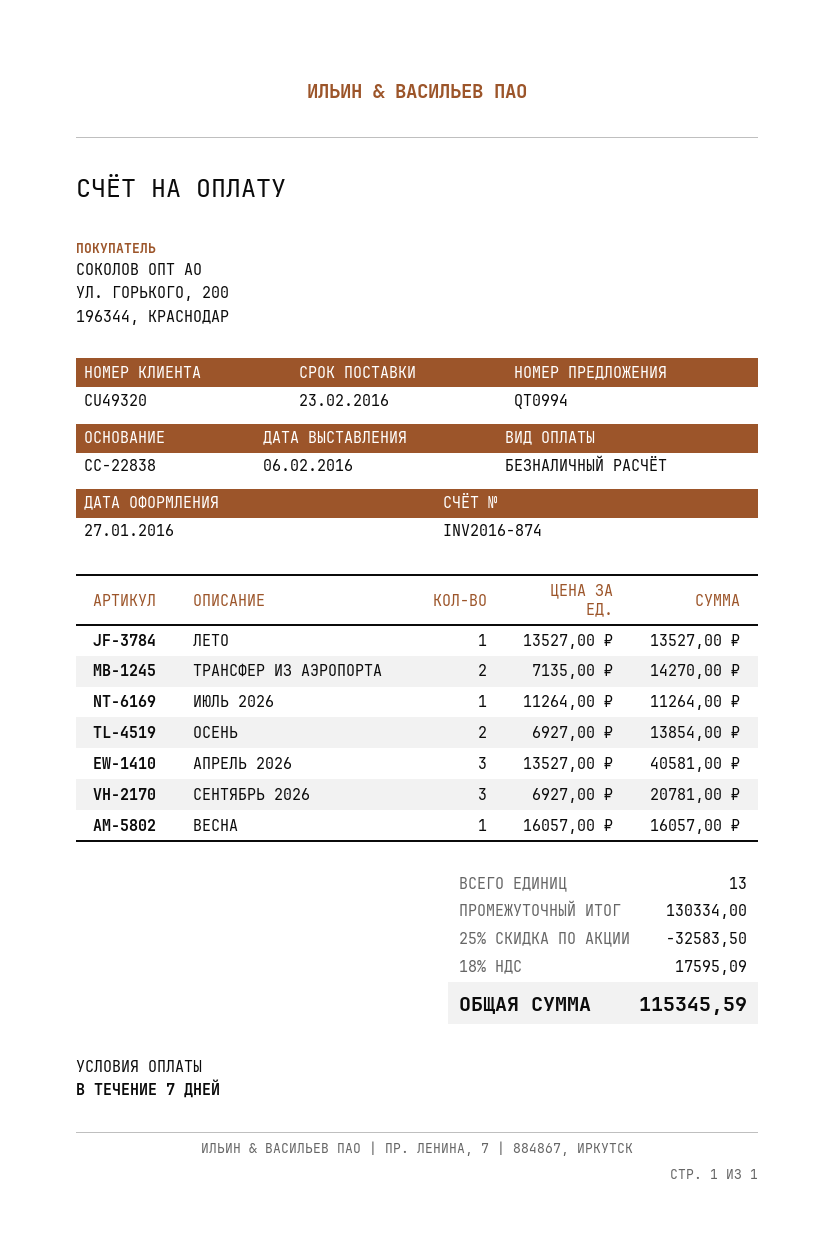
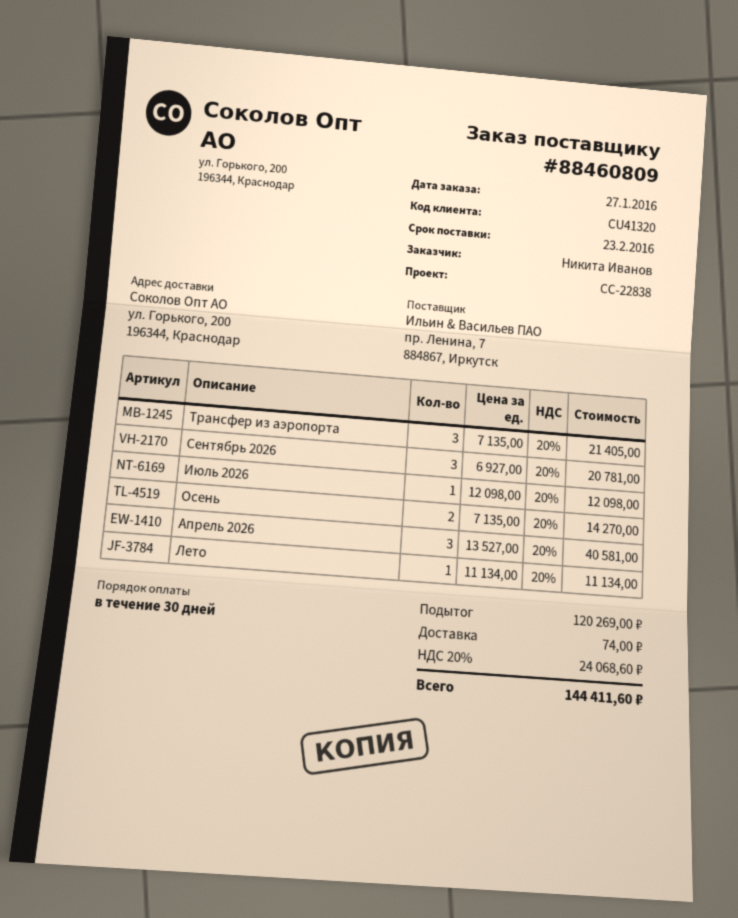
payment terms: 7 days -> 30 days
customer number: CU49320 -> CU41320
ЛЕТО: 1 x 13527.00 = 13527.00 -> 1 x 11134.00 = 11134.00
ТРАНСФЕР ИЗ АЭРОПОРТА: 2 x 7135.00 = 14270.00 -> 3 x 7135.00 = 21405.00
ИЮЛЬ 2026: 1 x 11264.00 = 11264.00 -> 1 x 12098.00 = 12098.00
ОСЕНЬ: 2 x 6927.00 = 13854.00 -> 2 x 7135.00 = 14270.00
ВЕСНА: 1 x 16057.00 = 16057.00 -> none
subtotal: 130334.00 -> 120269.00
discount: 25% = 32583.50 -> none
shipping: none -> 74.00
tax: 18% = 17595.09 -> 20% = 24068.60
total: 115345.59 -> 144411.60

